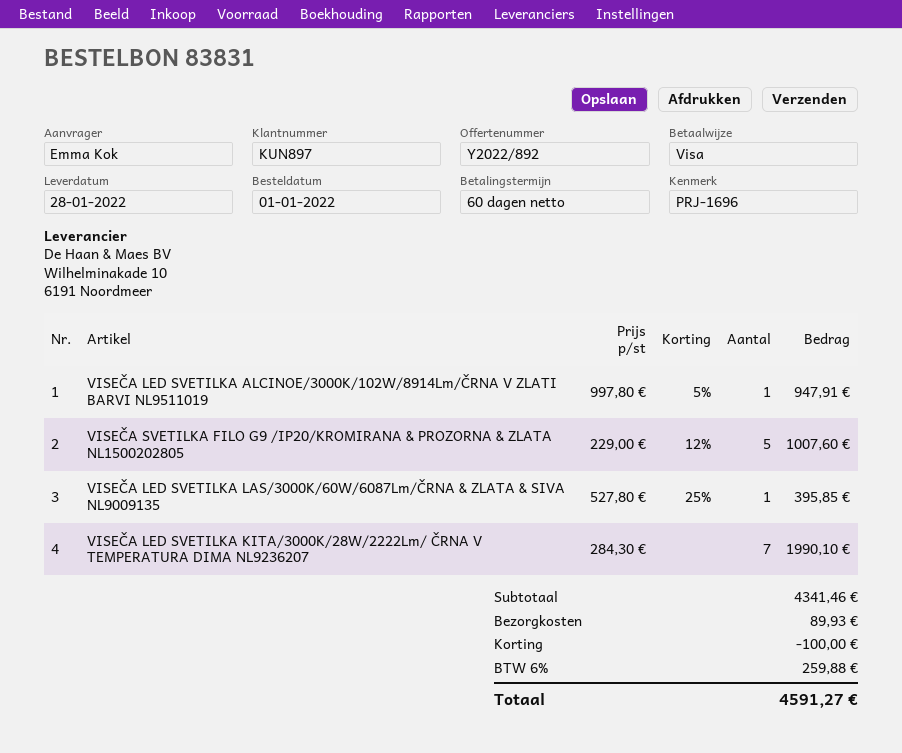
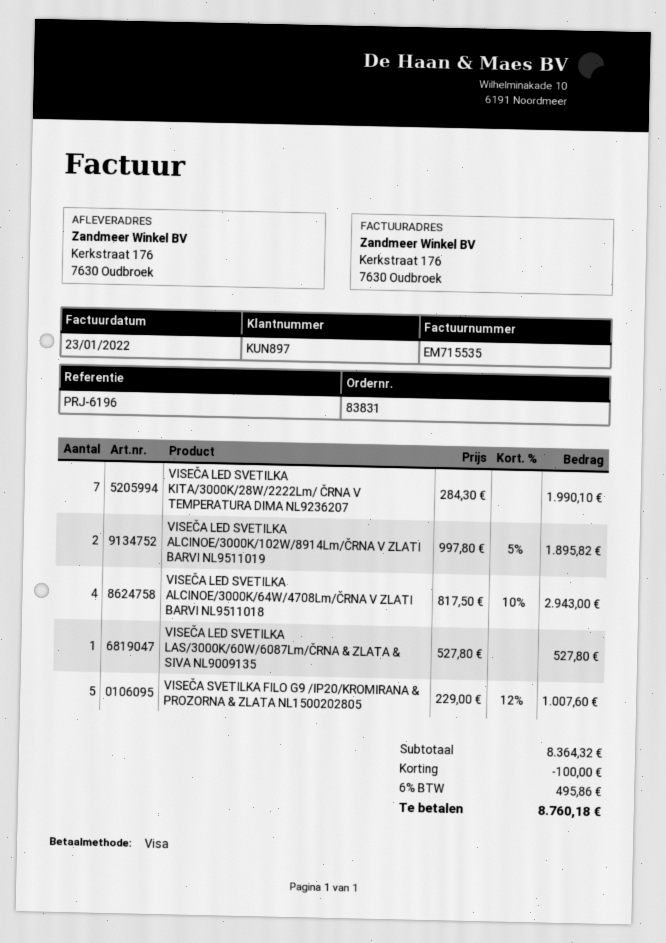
reference: PRJ-1696 -> PRJ-6196
VISEČA LED SVETILKA ALCINOE/3000K/102W/8914Lm/ČRNA V ZLATI BARVI NL9511019: 1 x 997.80 - 5% = 947.91 -> 2 x 997.80 - 5% = 1895.82
VISEČA LED SVETILKA LAS/3000K/60W/6087Lm/ČRNA & ZLATA & SIVA NL9009135: 1 x 527.80 - 25% = 395.85 -> 1 x 527.80 = 527.80
VISEČA LED SVETILKA ALCINOE/3000K/64W/4708Lm/ČRNA V ZLATI BARVI NL9511018: none -> 4 x 817.50 - 10% = 2943.00
subtotal: 4341.46 -> 8364.32
shipping: 89.93 -> none
tax: 6% = 259.88 -> 6% = 495.86
total: 4591.27 -> 8760.18

